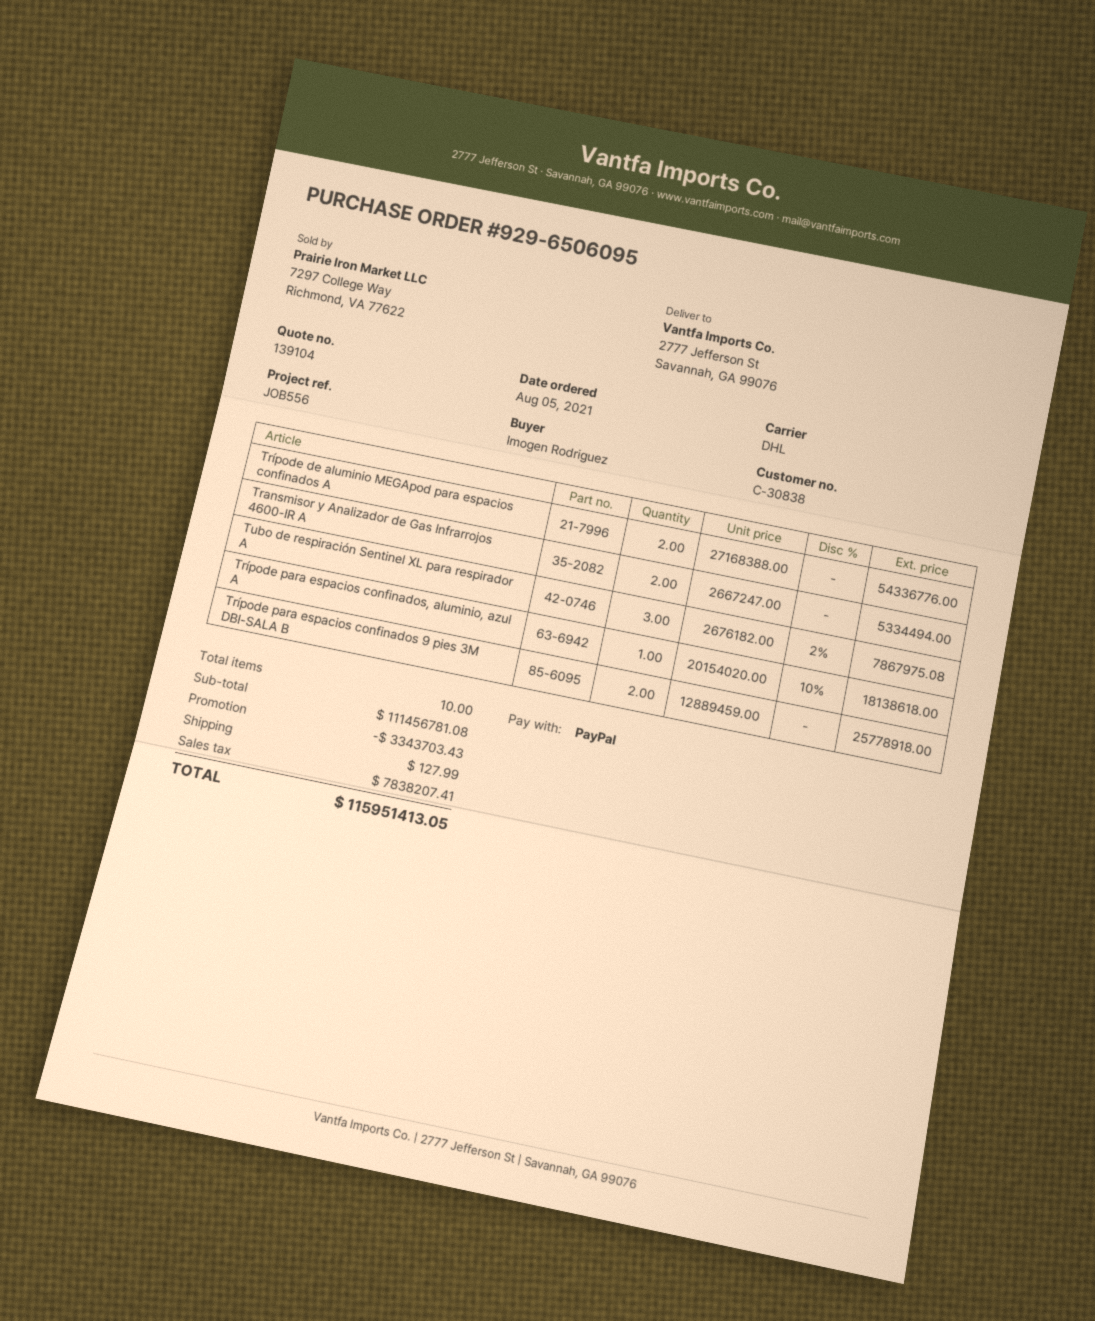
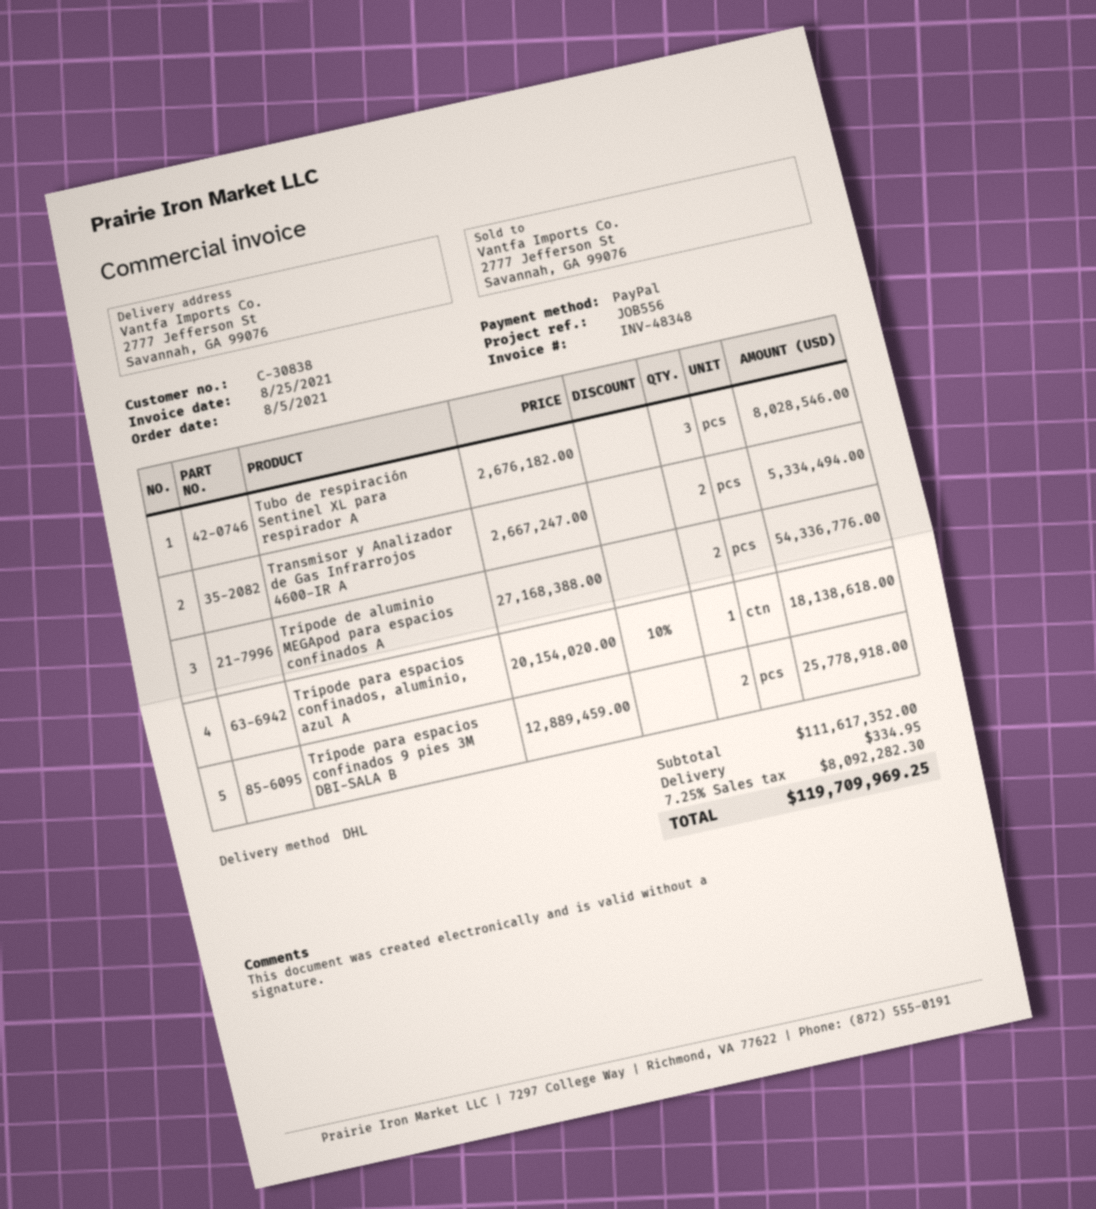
Tubo de respiración Sentinel XL para respirador A: 3 x 2676182.00 - 2% = 7867975.08 -> 3 x 2676182.00 = 8028546.00
subtotal: 111456781.08 -> 111617352.00
discount: 3343703.43 -> none
shipping: 127.99 -> 334.95
tax: 7838207.41 -> 8092282.30
total: 115951413.05 -> 119709969.25

